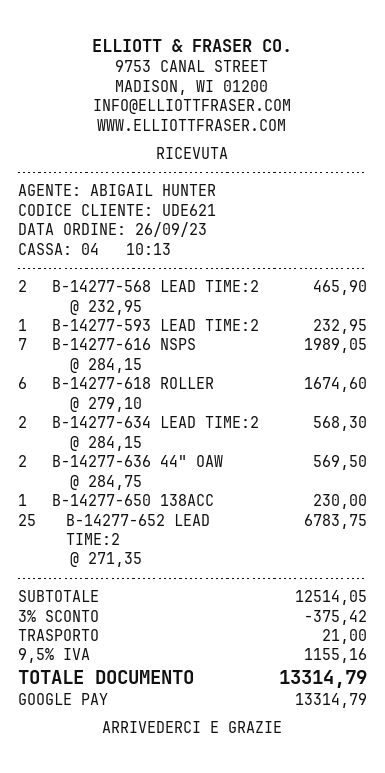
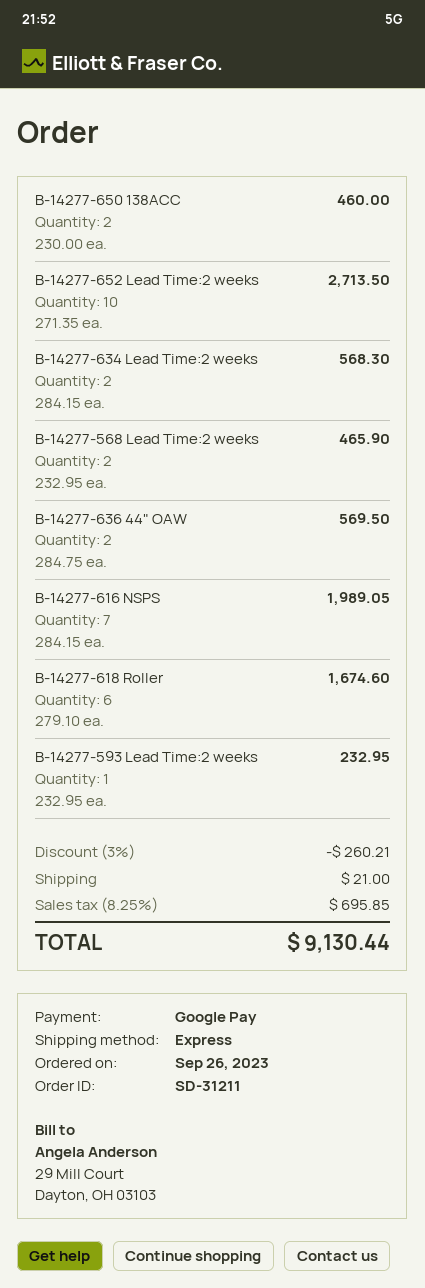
B-14277-650 138ACC: 1 x 230.00 = 230.00 -> 2 x 230.00 = 460.00
B-14277-652 LEAD TIME:2: 25 x 271.35 = 6783.75 -> 10 x 271.35 = 2713.50
discount: 3% = 375.42 -> 3% = 260.21
tax: 9.5% = 1155.16 -> 8.25% = 695.85
total: 13314.79 -> 9130.44

